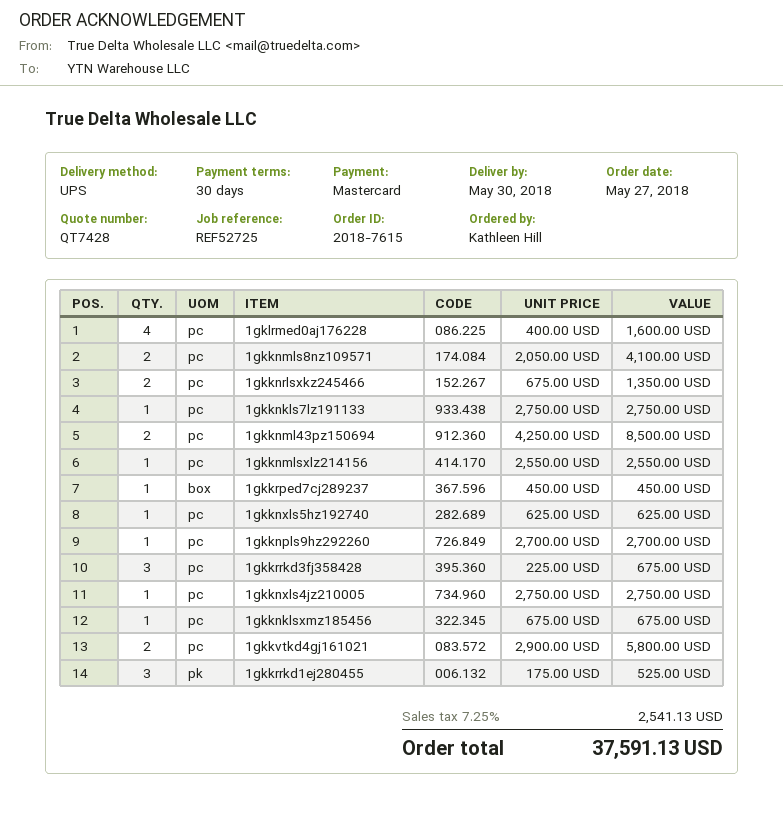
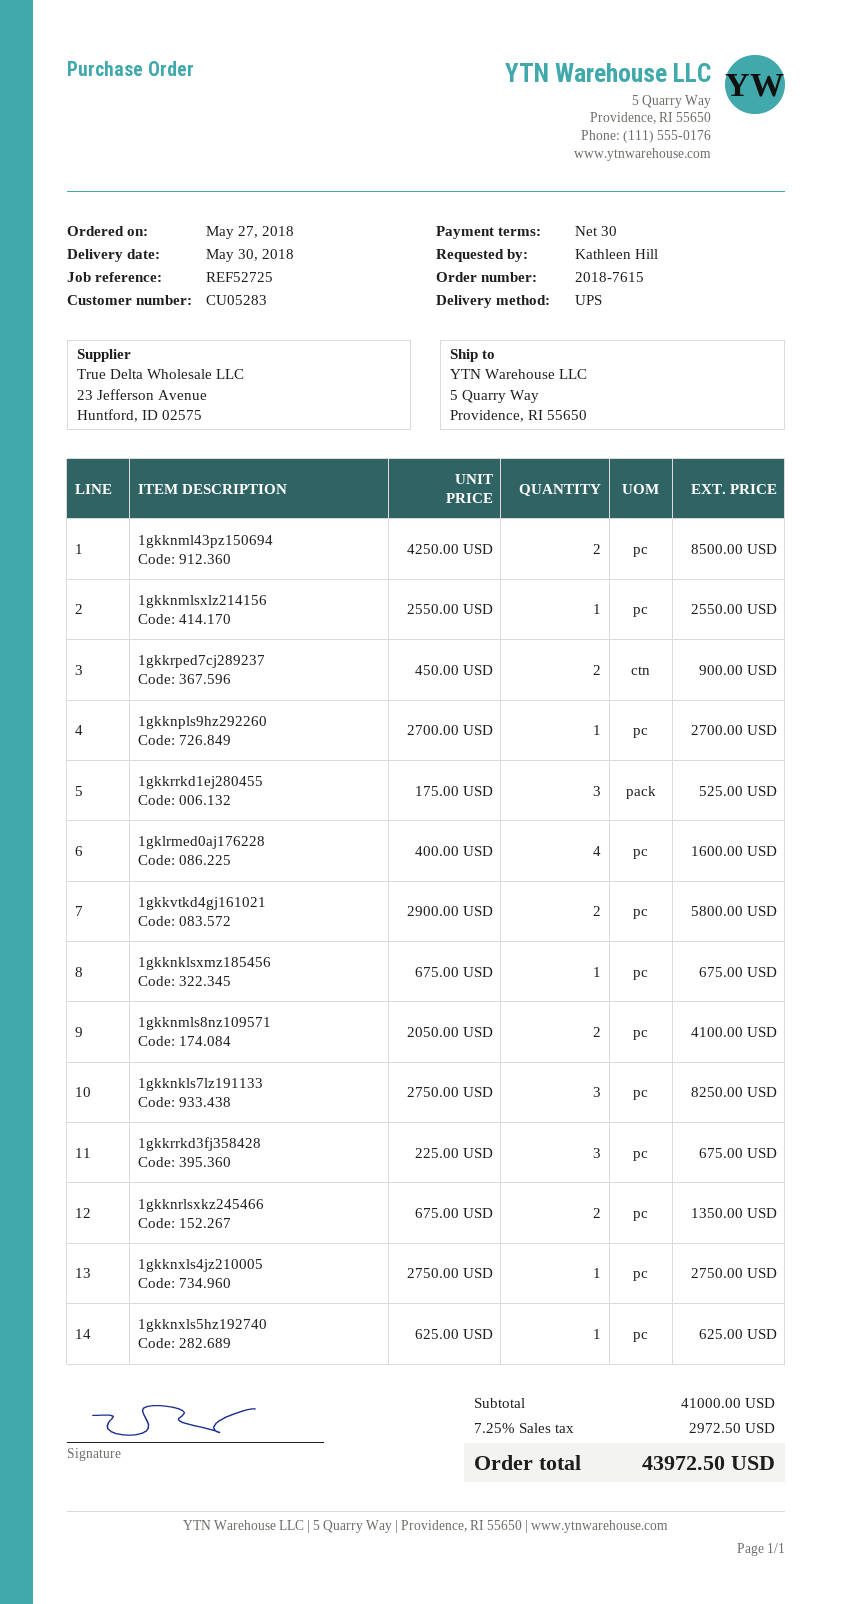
1gkknkls7lz191133: 1 x 2750.00 = 2750.00 -> 3 x 2750.00 = 8250.00
1gkkrped7cj289237: 1 x 450.00 = 450.00 -> 2 x 450.00 = 900.00
tax: 7.25% = 2541.13 -> 7.25% = 2972.50
total: 37591.13 -> 43972.50

